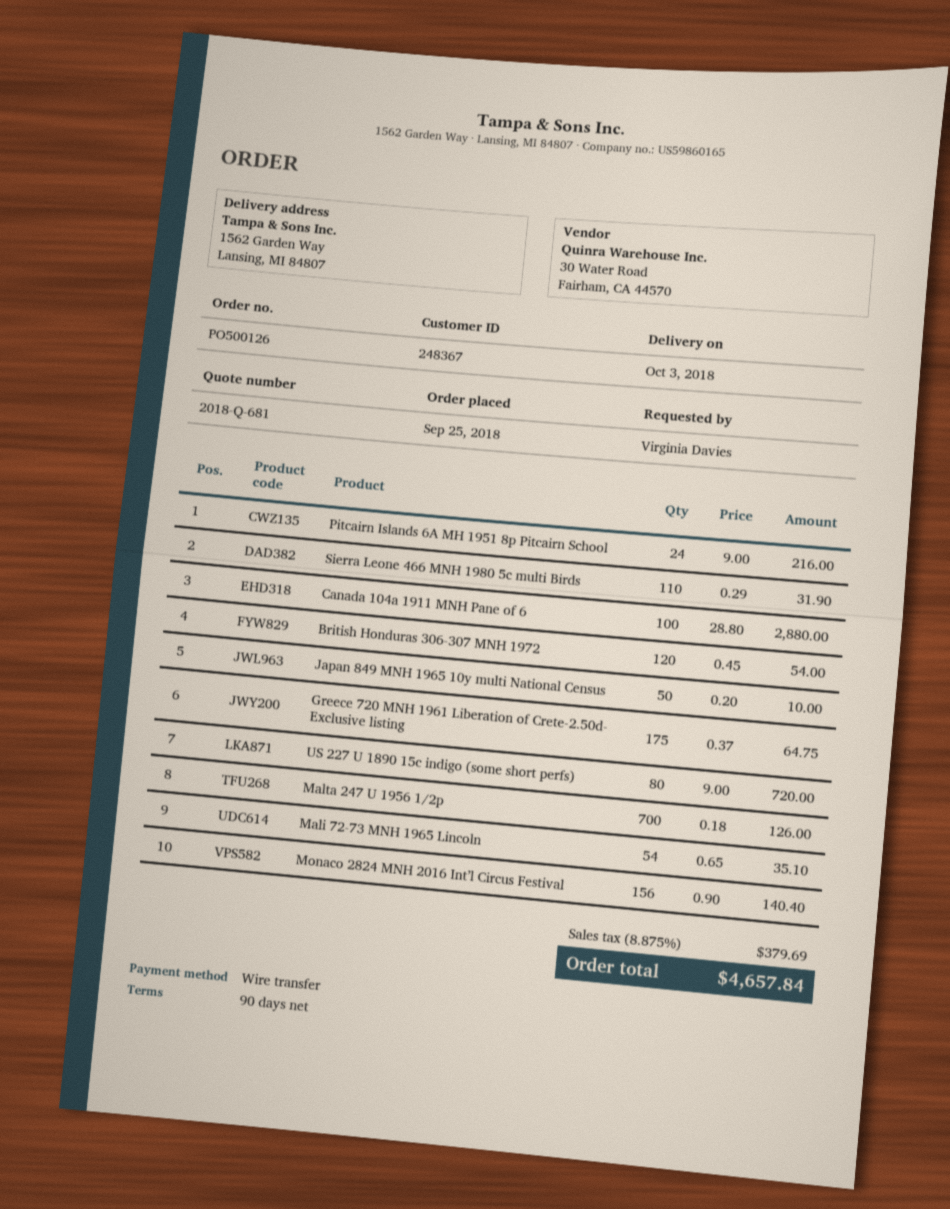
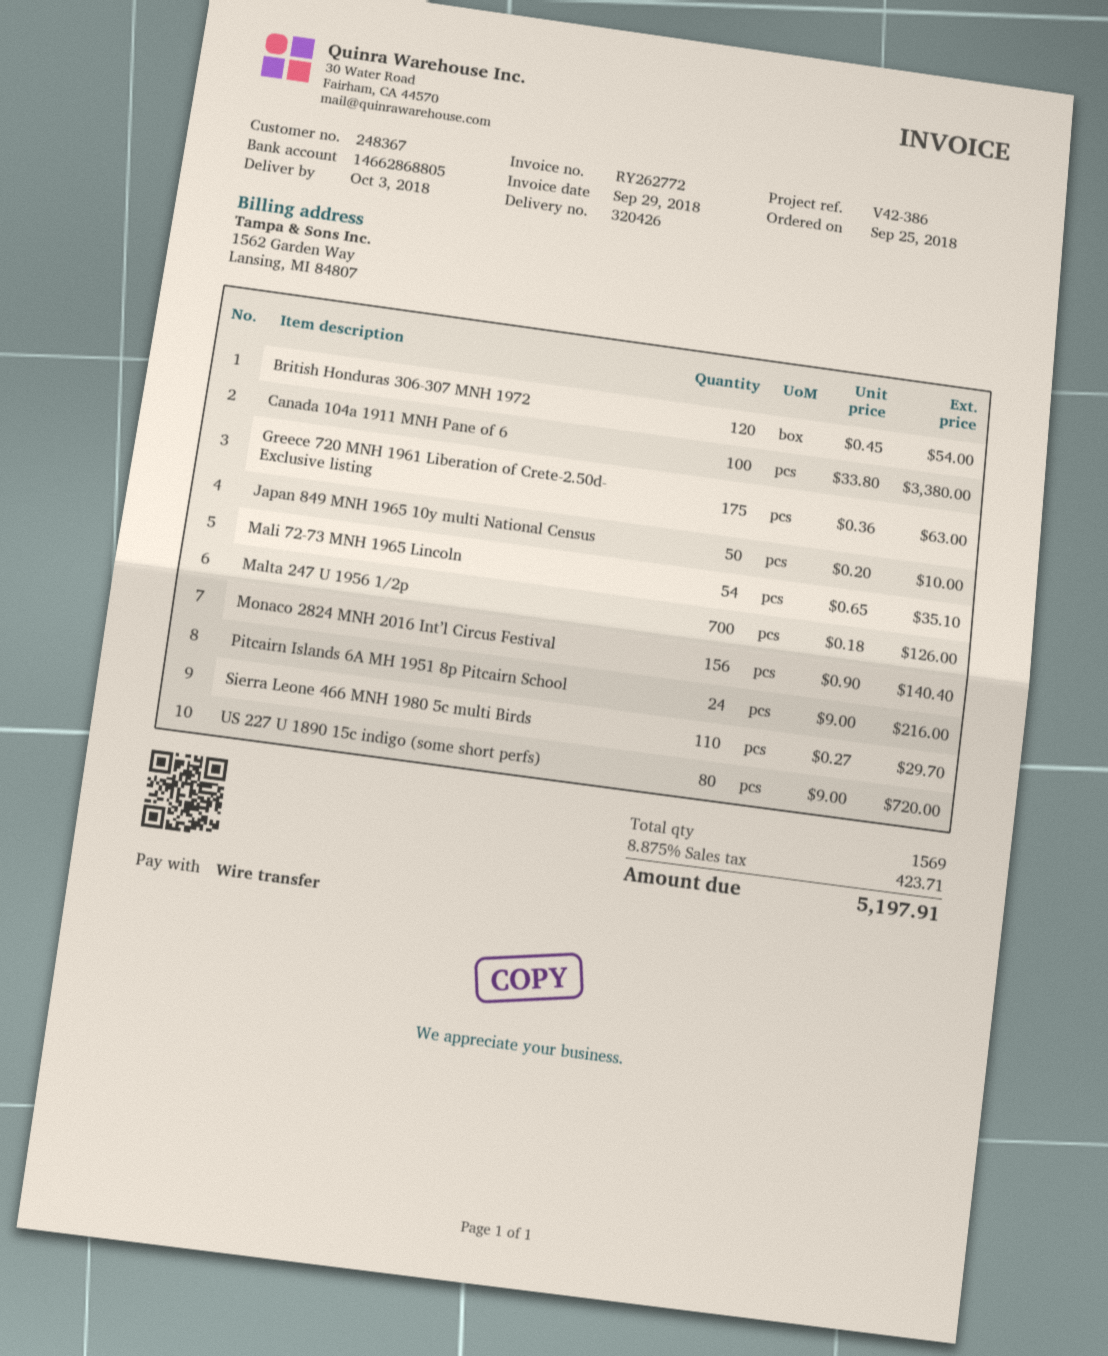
Sierra Leone 466 MNH 1980 5c multi Birds: 110 x 0.29 = 31.90 -> 110 x 0.27 = 29.70
Canada 104a 1911 MNH Pane of 6: 100 x 28.80 = 2880.00 -> 100 x 33.80 = 3380.00
Greece 720 MNH 1961 Liberation of Crete-2.50d- Exclusive listing: 175 x 0.37 = 64.75 -> 175 x 0.36 = 63.00
tax: 8.875% = 379.69 -> 8.875% = 423.71
total: 4657.84 -> 5197.91

